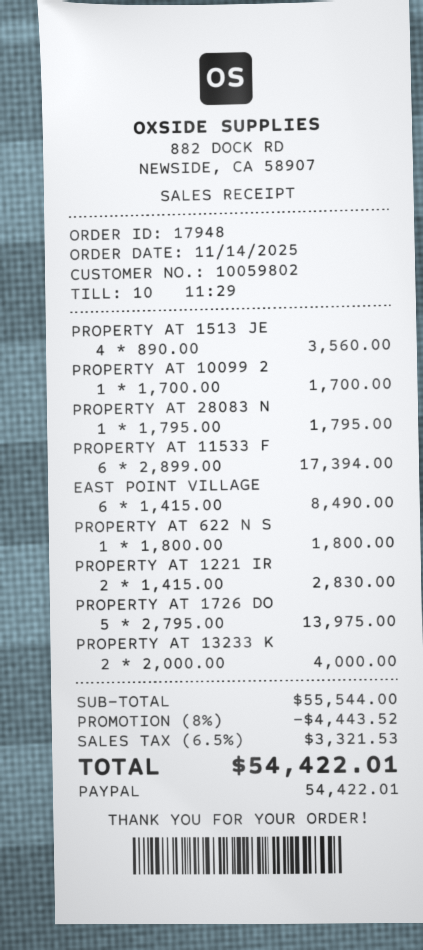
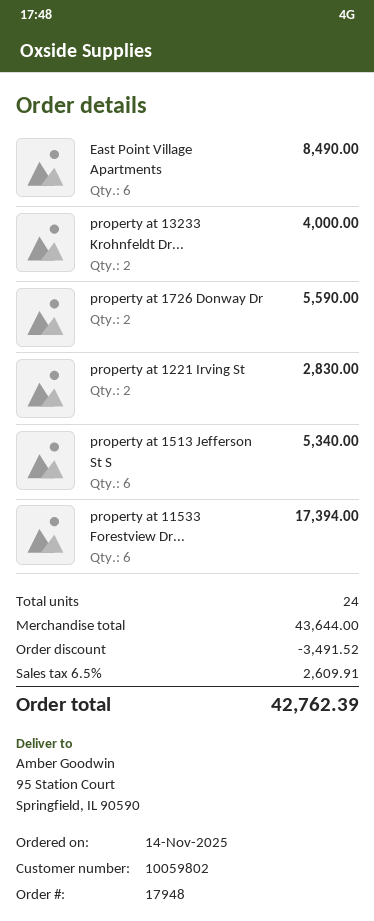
PROPERTY AT 1513 JE: 4 for 3560.00 -> 6 for 5340.00
PROPERTY AT 10099 2: 1 for 1700.00 -> none
PROPERTY AT 28083 N: 1 for 1795.00 -> none
PROPERTY AT 622 N S: 1 for 1800.00 -> none
PROPERTY AT 1726 DO: 5 for 13975.00 -> 2 for 5590.00
subtotal: 55544.00 -> 43644.00
discount: 4443.52 -> 3491.52
tax: 6.5% = 3321.53 -> 6.5% = 2609.91
total: 54422.01 -> 42762.39

